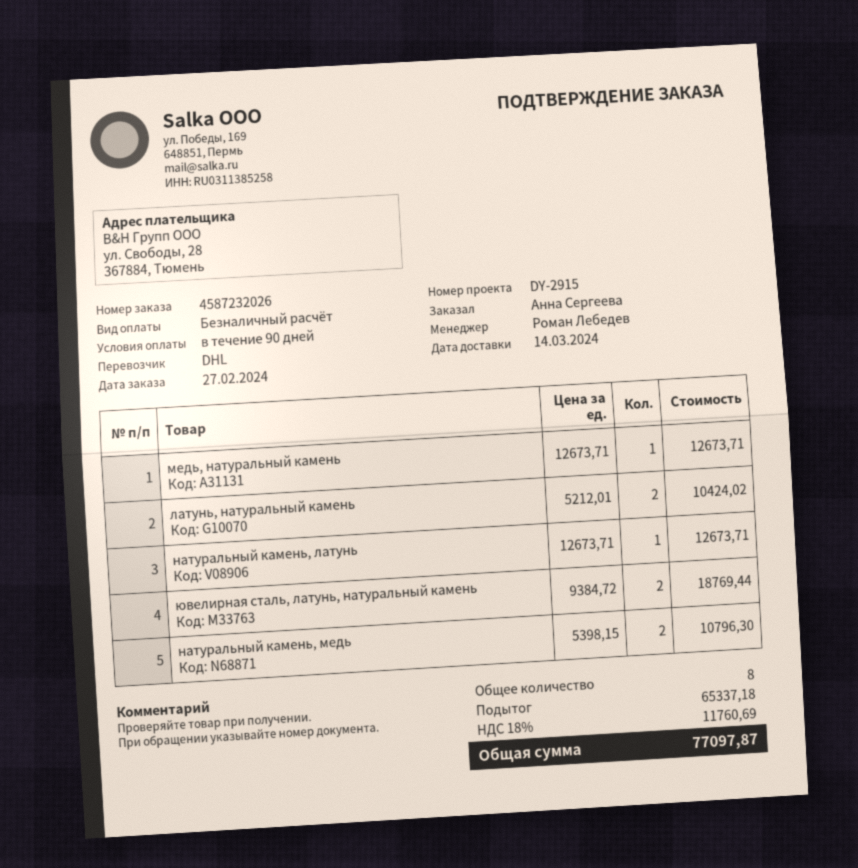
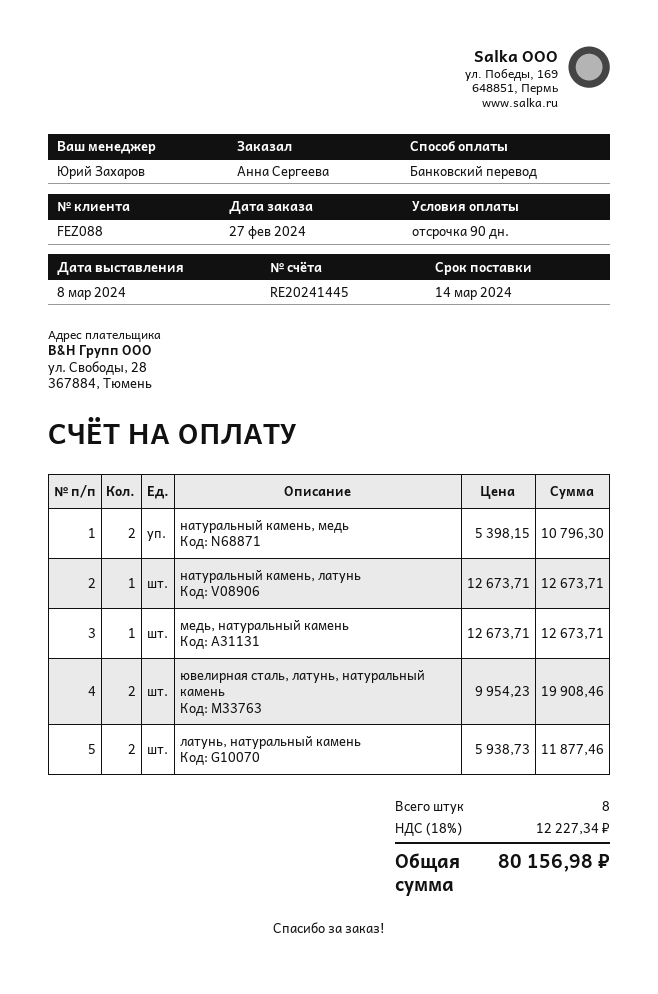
sales rep: Роман Лебедев -> Юрий Захаров
латунь, натуральный камень: 2 x 5212.01 = 10424.02 -> 2 x 5938.73 = 11877.46
ювелирная сталь, латунь, натуральный камень: 2 x 9384.72 = 18769.44 -> 2 x 9954.23 = 19908.46
tax: 18% = 11760.69 -> 18% = 12227.34
total: 77097.87 -> 80156.98

